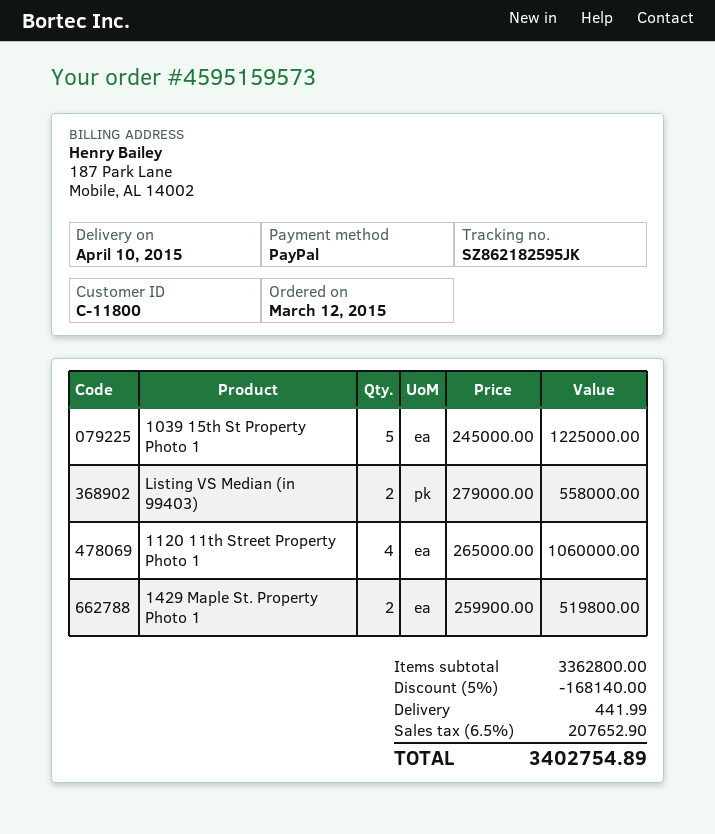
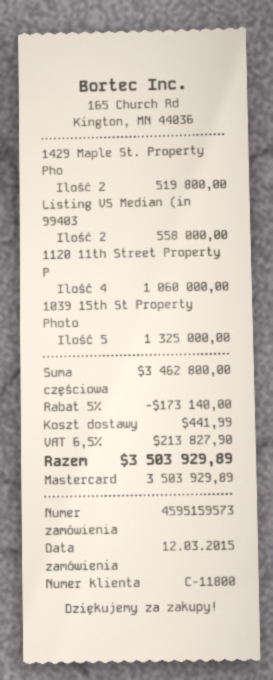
payment method: PayPal -> Mastercard
1039 15th St Property Photo 1: 5 for 1225000.00 -> 5 for 1325000.00
subtotal: 3362800.00 -> 3462800.00
discount: 5% = 168140.00 -> 5% = 173140.00
tax: 6.5% = 207652.90 -> 6.5% = 213827.90
total: 3402754.89 -> 3503929.89

